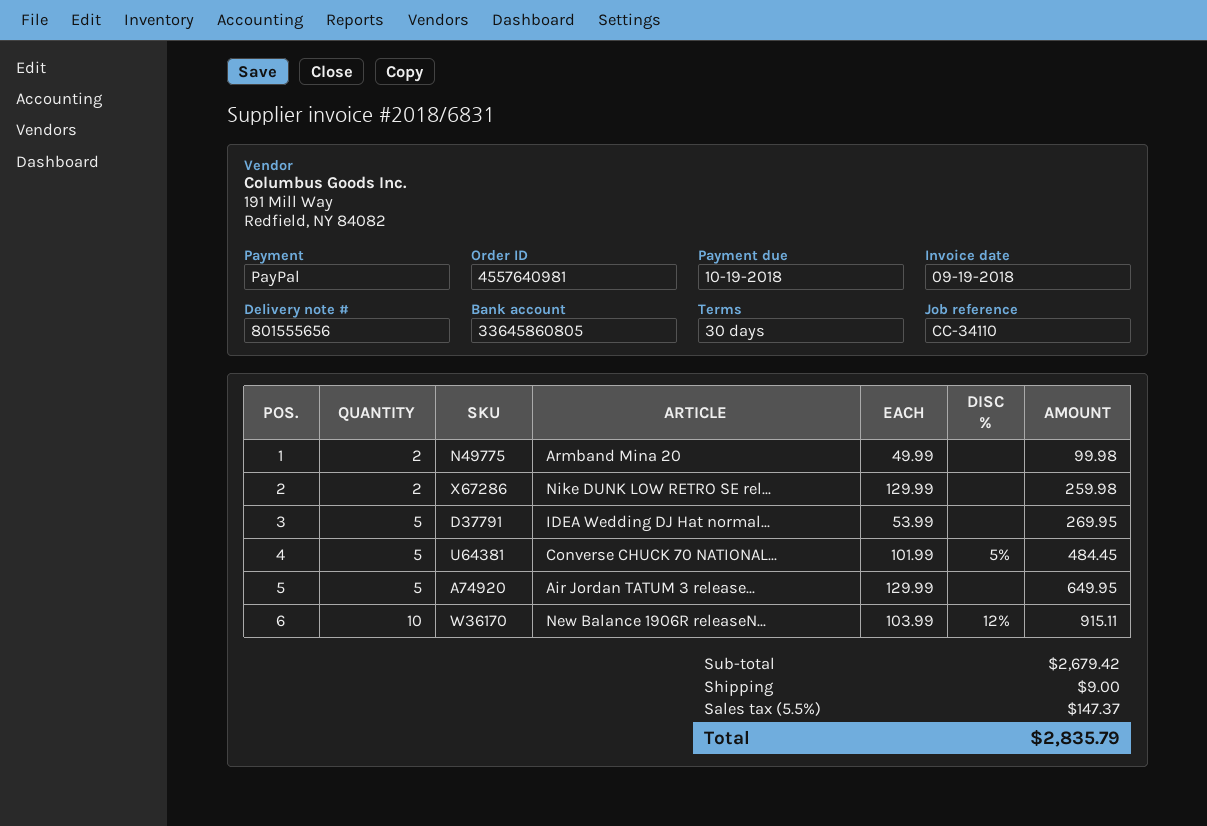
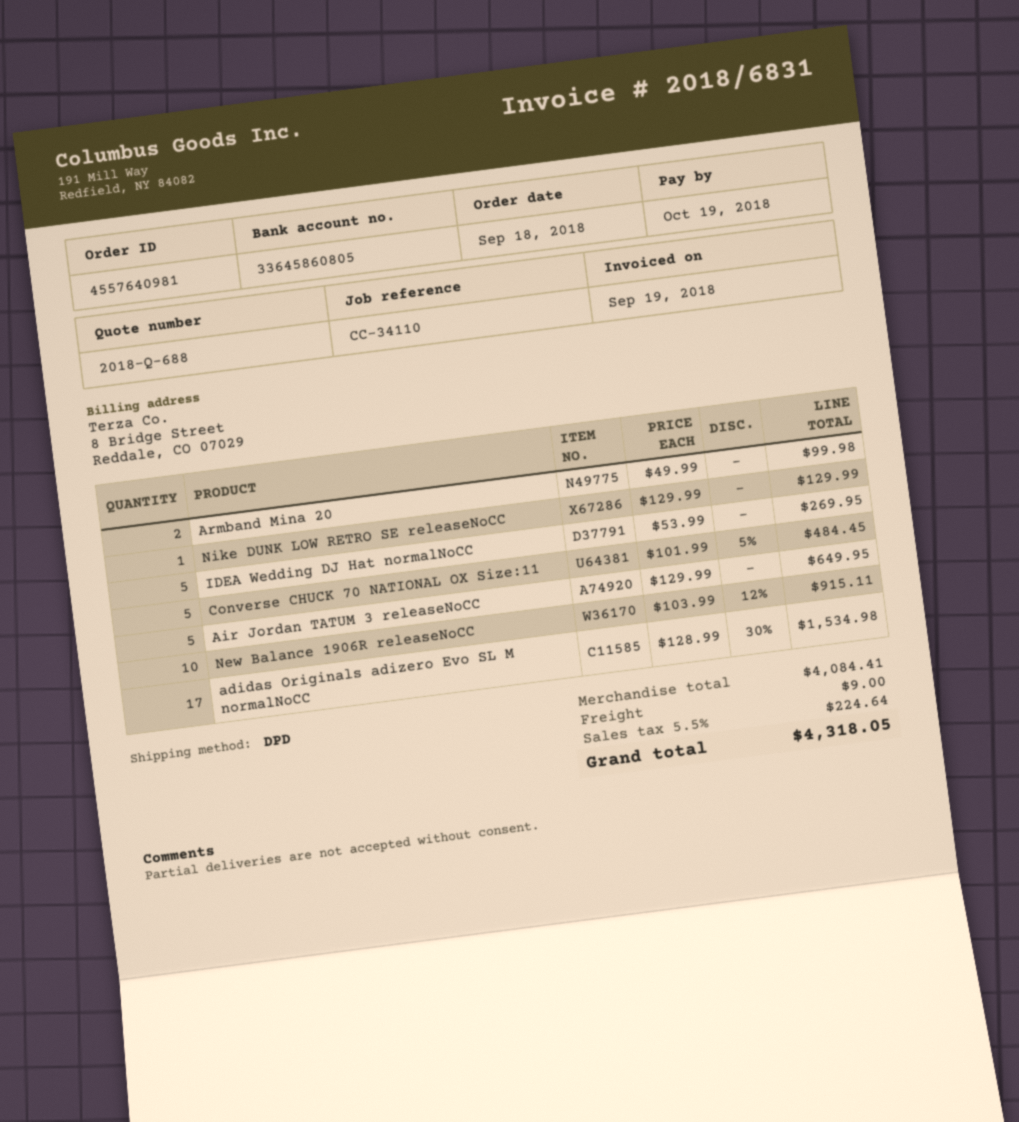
Nike DUNK LOW RETRO SE rel...: 2 x 129.99 = 259.98 -> 1 x 129.99 = 129.99
adidas Originals adizero Evo SL M normalNoCC: none -> 17 x 128.99 - 30% = 1534.98
subtotal: 2679.42 -> 4084.41
tax: 5.5% = 147.37 -> 5.5% = 224.64
total: 2835.79 -> 4318.05

